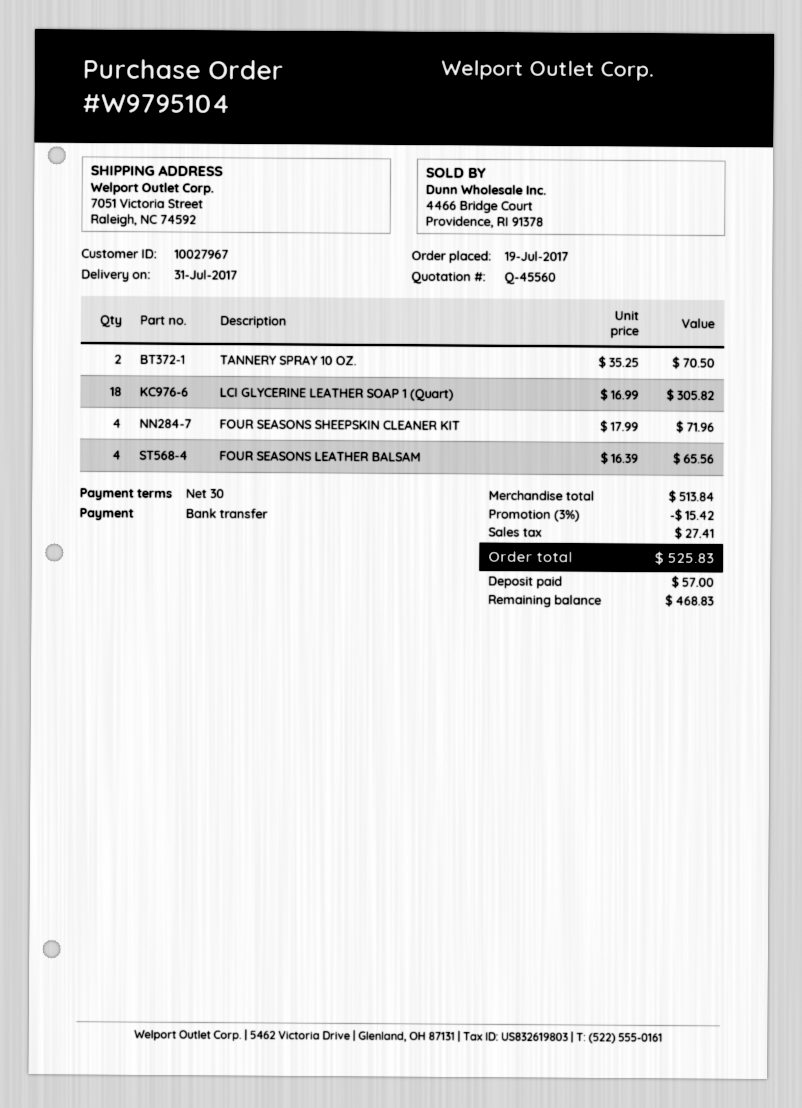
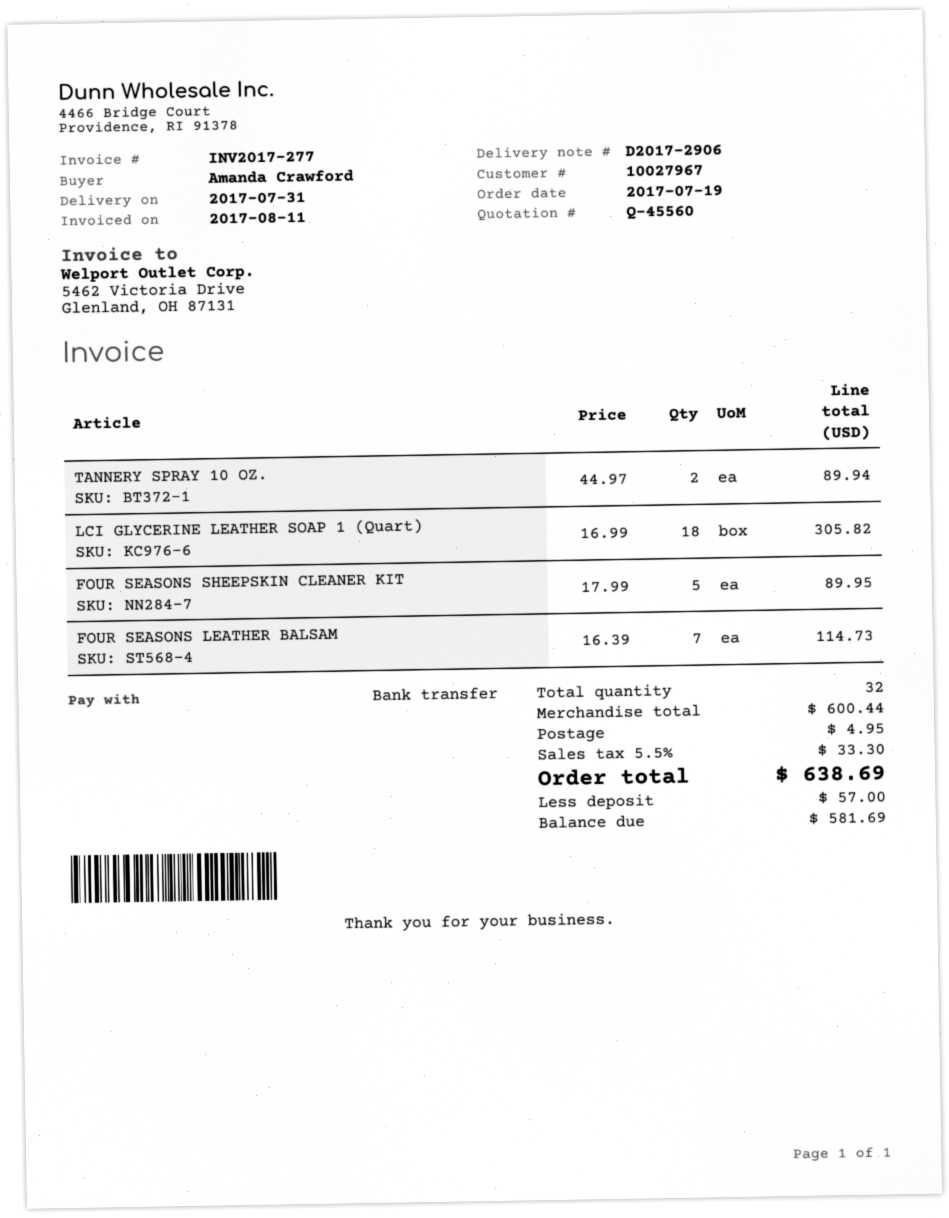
TANNERY SPRAY 10 OZ.: 2 x 35.25 = 70.50 -> 2 x 44.97 = 89.94
FOUR SEASONS SHEEPSKIN CLEANER KIT: 4 x 17.99 = 71.96 -> 5 x 17.99 = 89.95
FOUR SEASONS LEATHER BALSAM: 4 x 16.39 = 65.56 -> 7 x 16.39 = 114.73
subtotal: 513.84 -> 600.44
discount: 3% = 15.42 -> none
shipping: none -> 4.95
tax: 27.41 -> 33.30
total: 525.83 -> 638.69
balance: 468.83 -> 581.69

